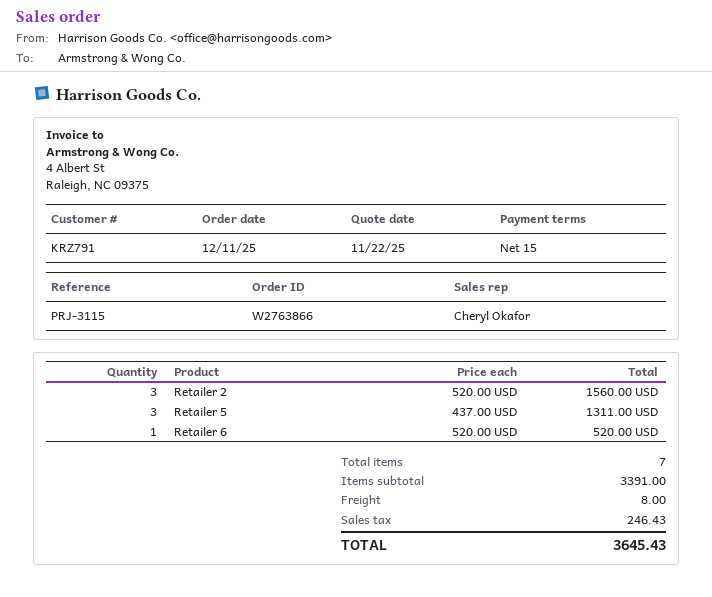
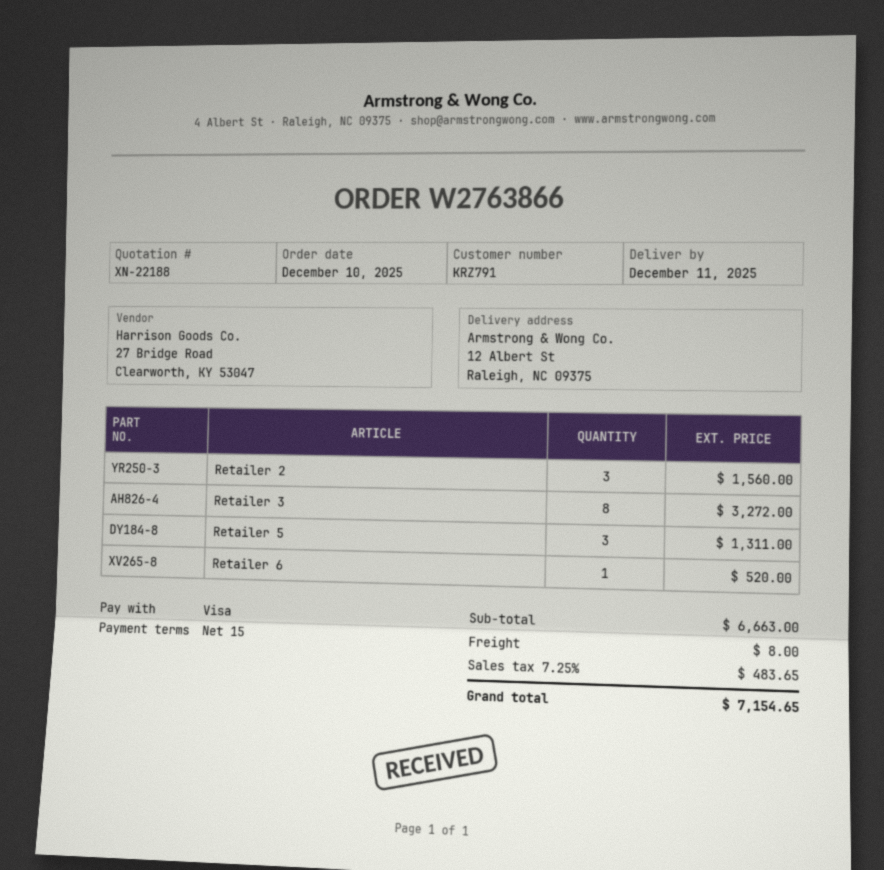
order date: 2025-12-11 -> 2025-12-10
Retailer 3: none -> 8 for 3272.00
subtotal: 3391.00 -> 6663.00
tax: 246.43 -> 483.65
total: 3645.43 -> 7154.65

